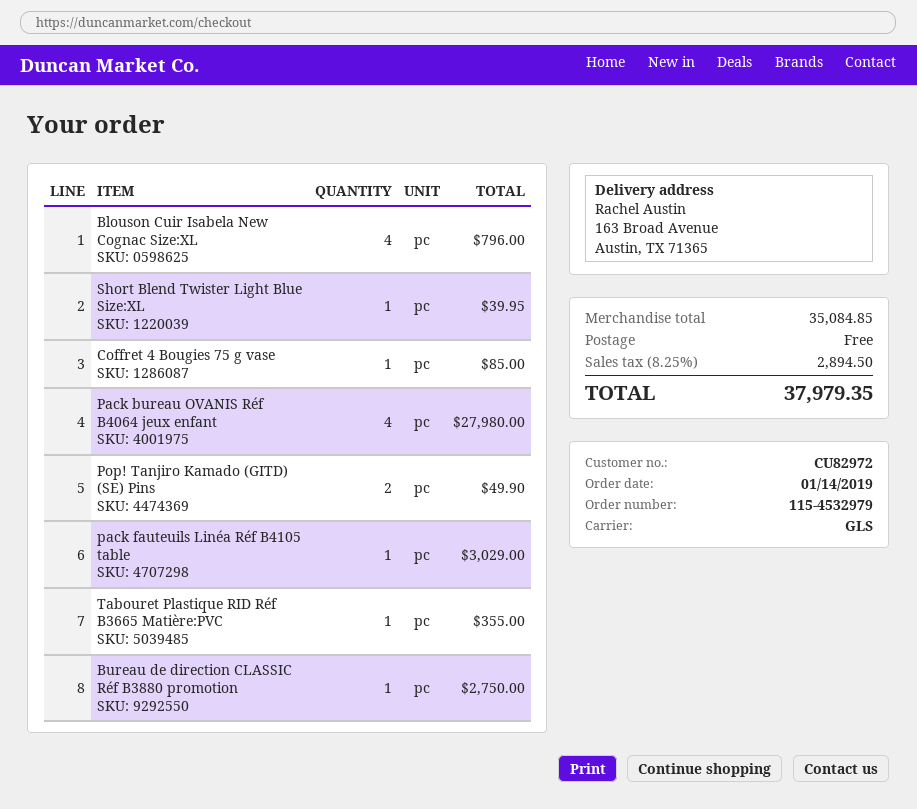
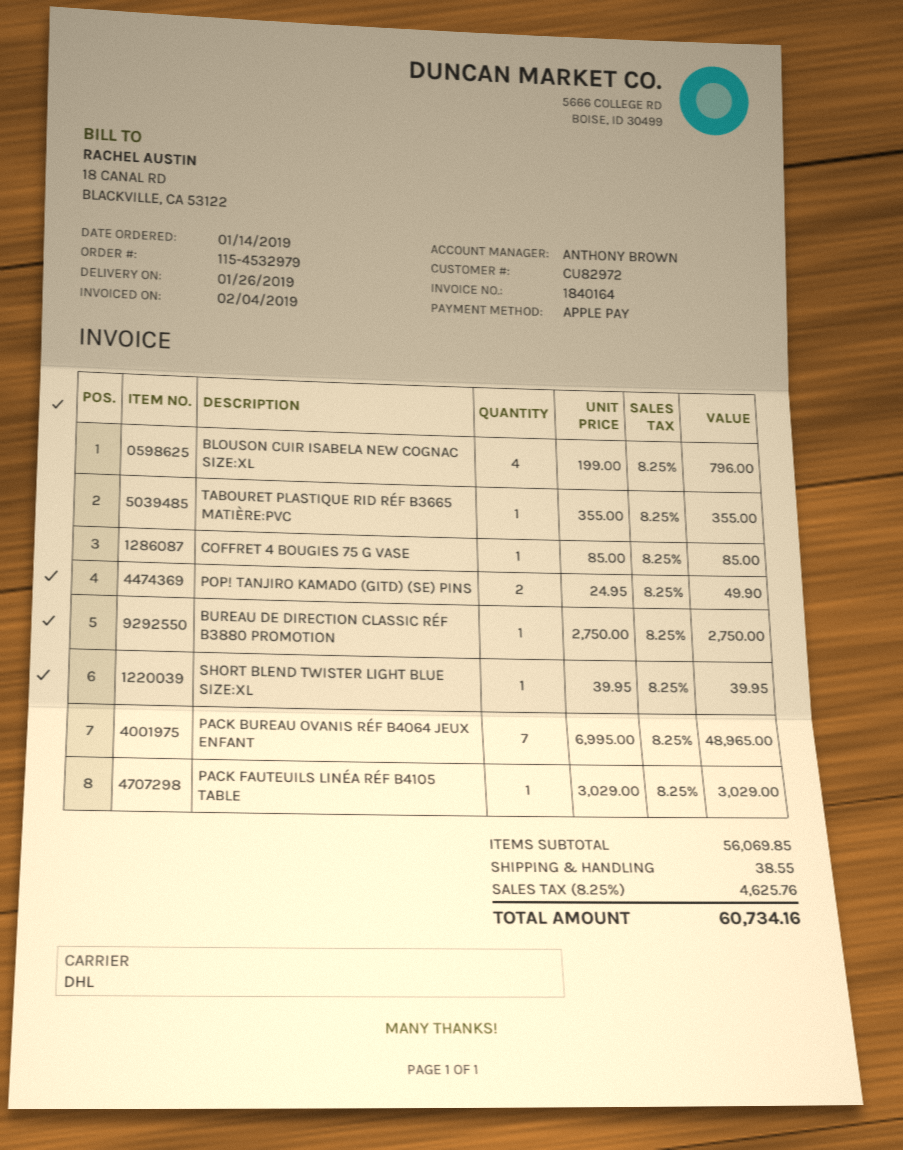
shipping method: GLS -> DHL
Pack bureau OVANIS Réf B4064 jeux enfant: 4 for 27980.00 -> 7 for 48965.00
subtotal: 35084.85 -> 56069.85
shipping: 0.00 -> 38.55
tax: 8.25% = 2894.50 -> 8.25% = 4625.76
total: 37979.35 -> 60734.16

